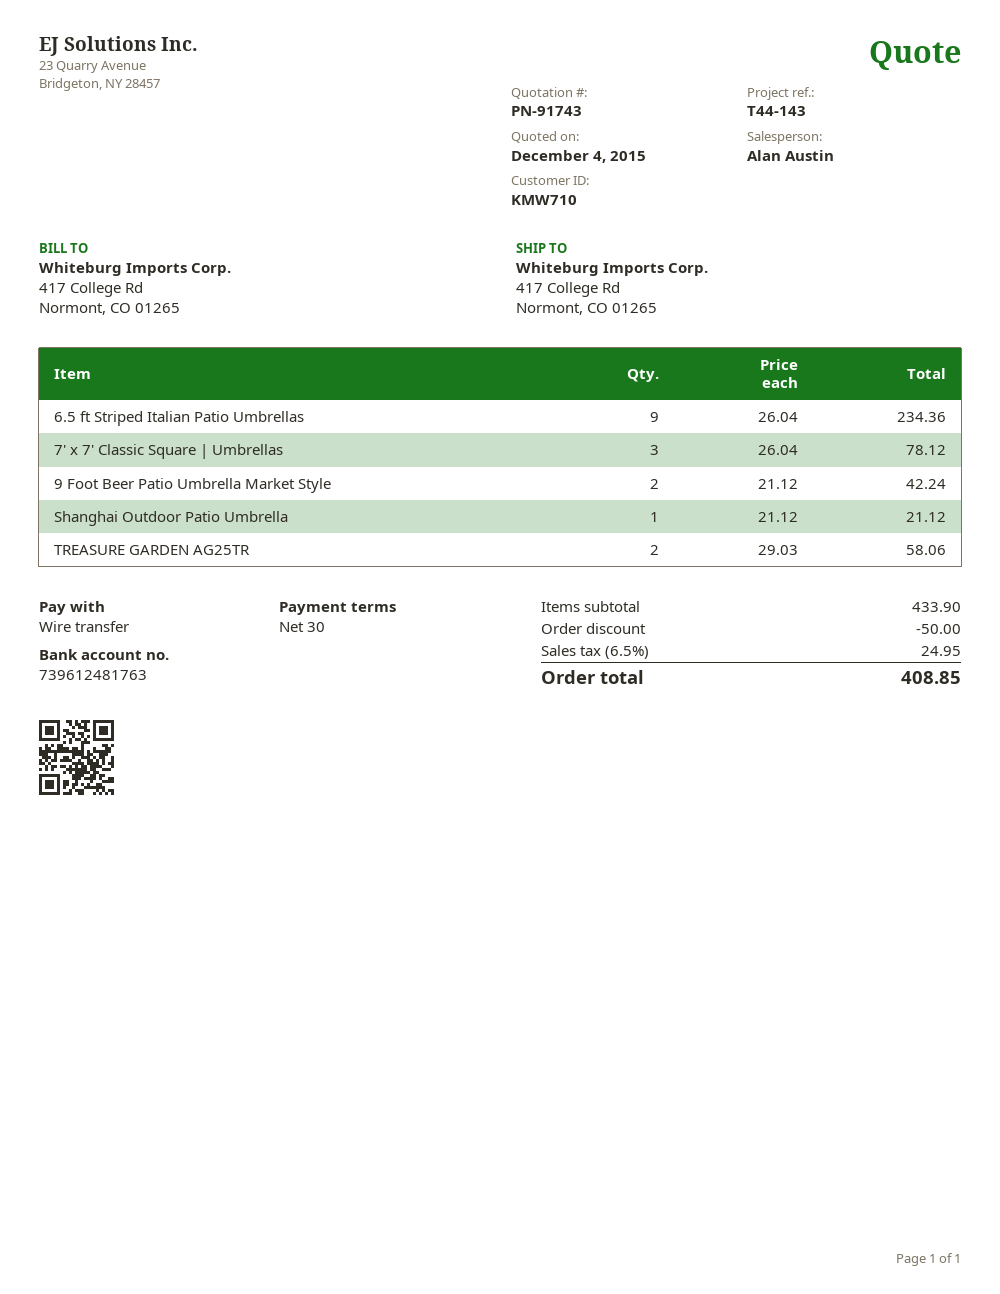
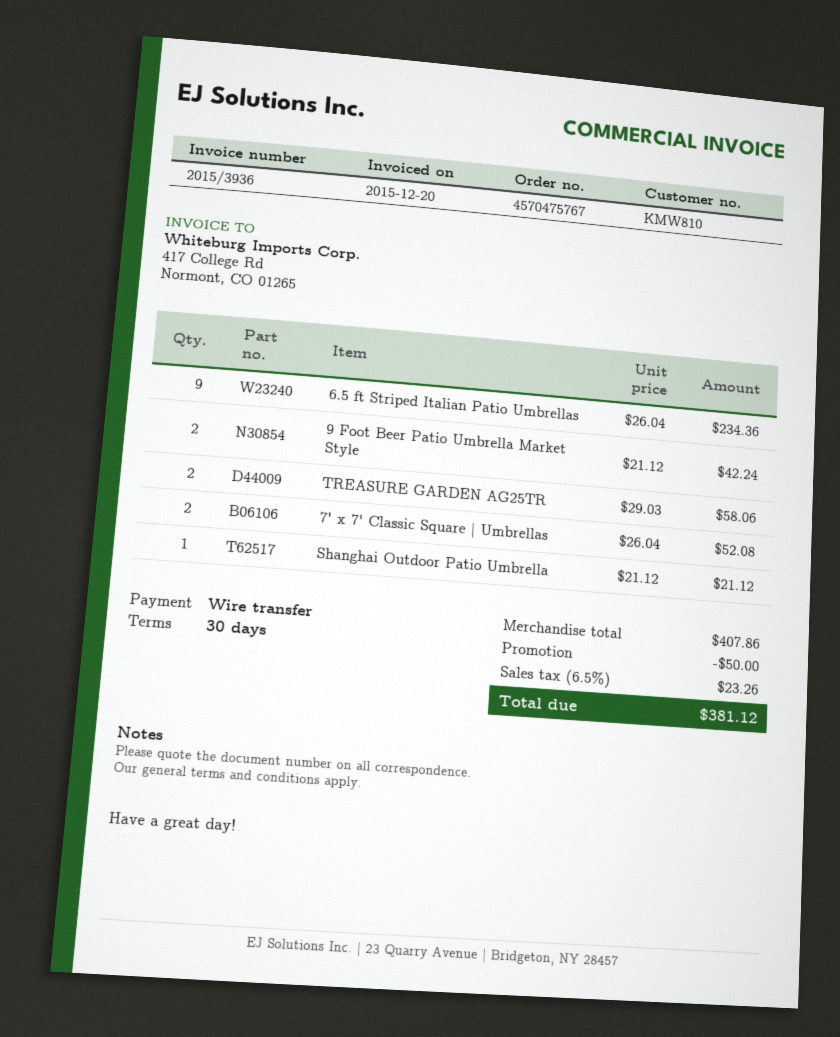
customer number: KMW710 -> KMW810
7' x 7' Classic Square | Umbrellas: 3 x 26.04 = 78.12 -> 2 x 26.04 = 52.08
subtotal: 433.90 -> 407.86
tax: 6.5% = 24.95 -> 6.5% = 23.26
total: 408.85 -> 381.12

